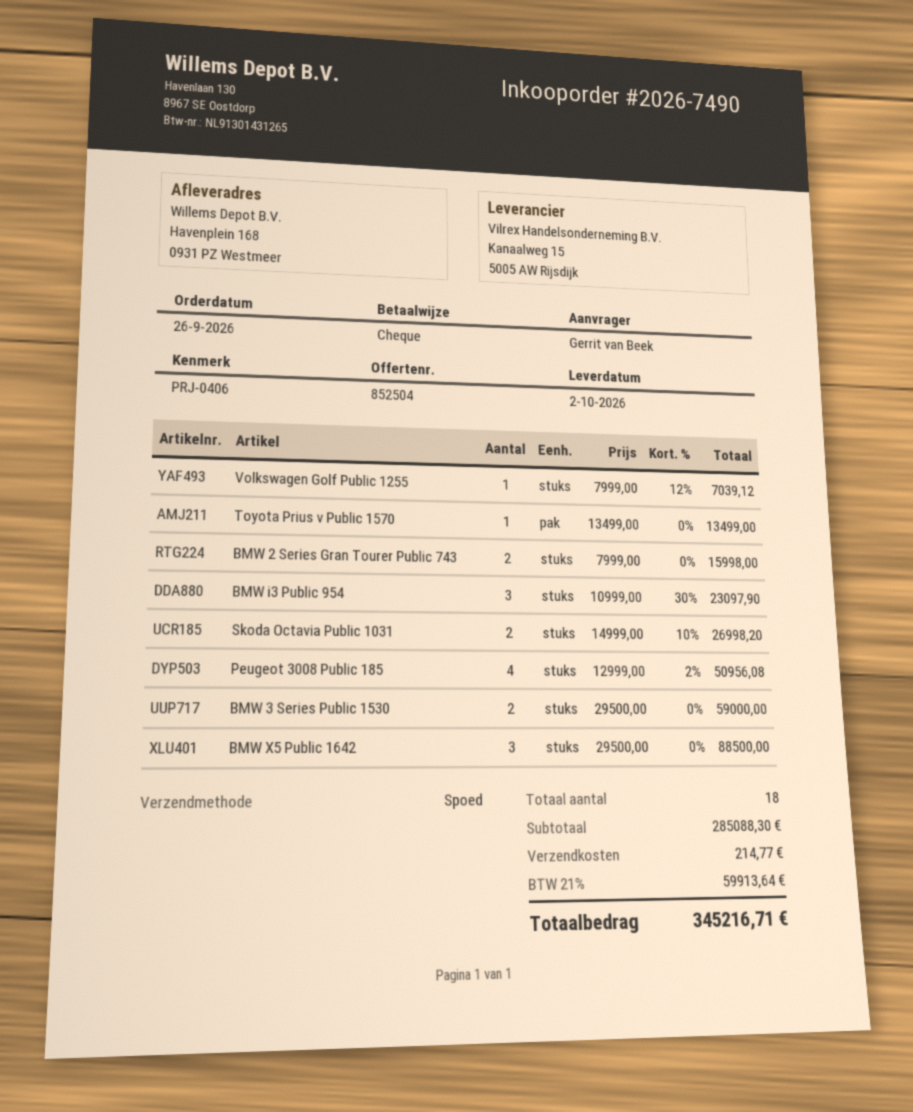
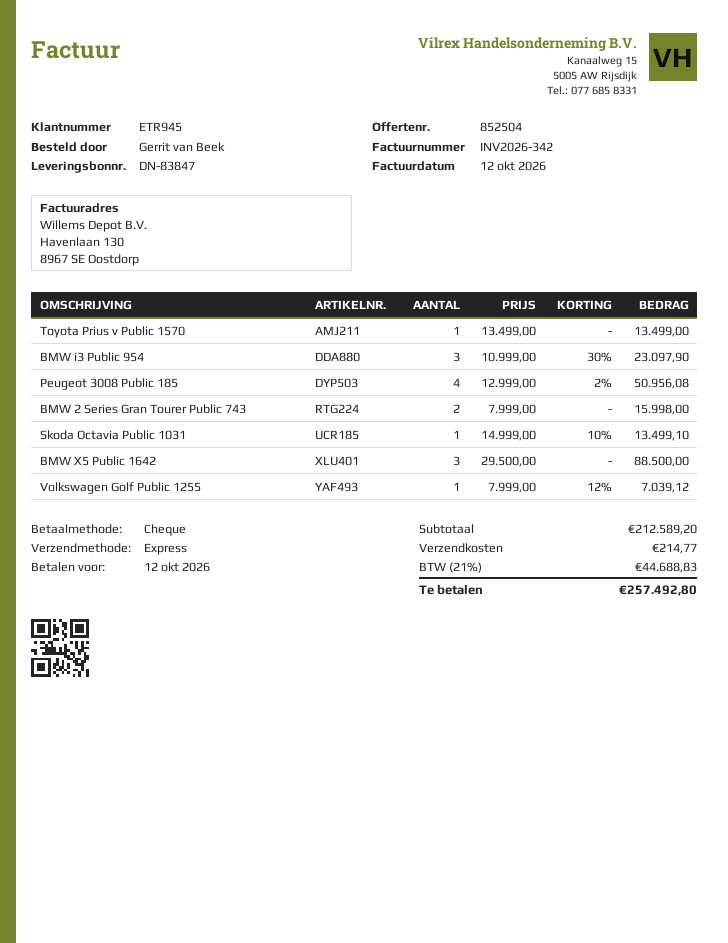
Skoda Octavia Public 1031: 2 x 14999.00 - 10% = 26998.20 -> 1 x 14999.00 - 10% = 13499.10
BMW 3 Series Public 1530: 2 x 29500.00 = 59000.00 -> none
subtotal: 285088.30 -> 212589.20
tax: 21% = 59913.64 -> 21% = 44688.83
total: 345216.71 -> 257492.80

